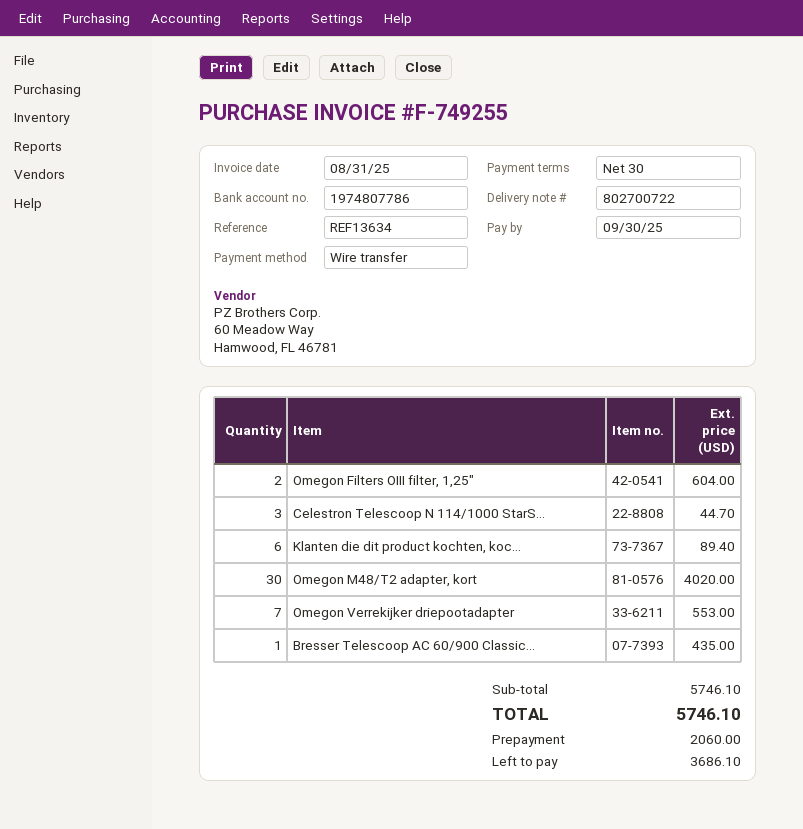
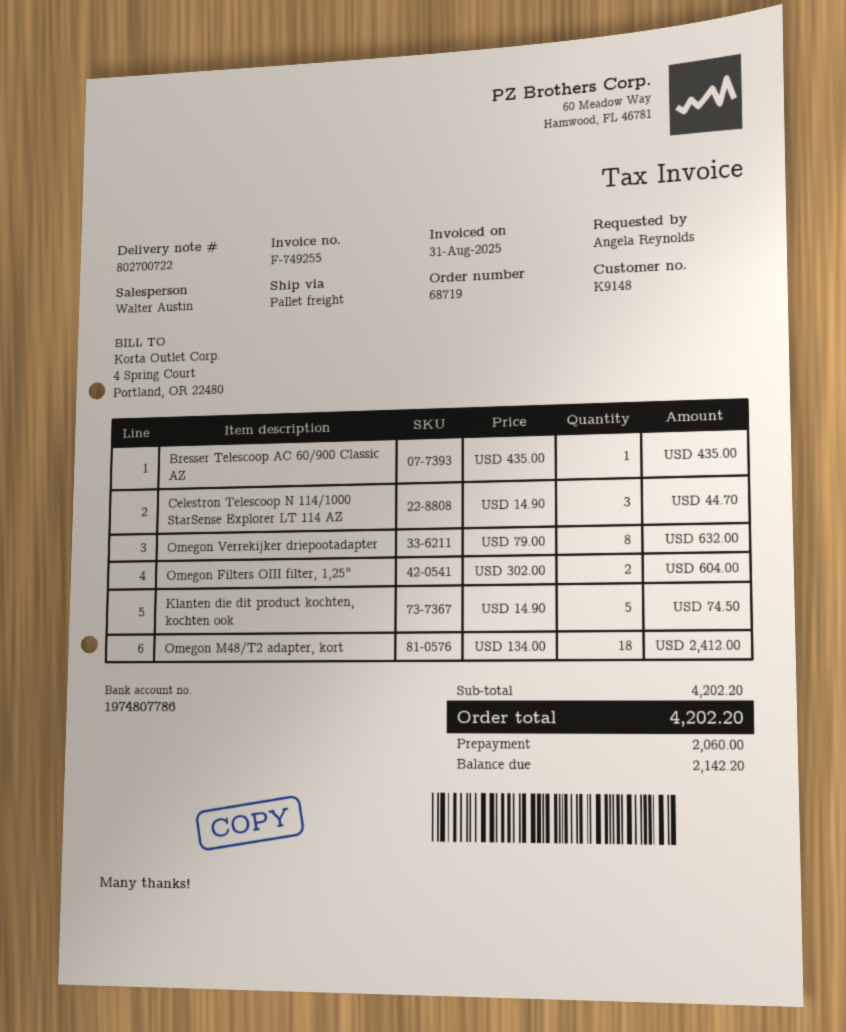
Klanten die dit product kochten, koc...: 6 for 89.40 -> 5 for 74.50
Omegon M48/T2 adapter, kort: 30 for 4020.00 -> 18 for 2412.00
Omegon Verrekijker driepootadapter: 7 for 553.00 -> 8 for 632.00
subtotal: 5746.10 -> 4202.20
total: 5746.10 -> 4202.20
balance: 3686.10 -> 2142.20

